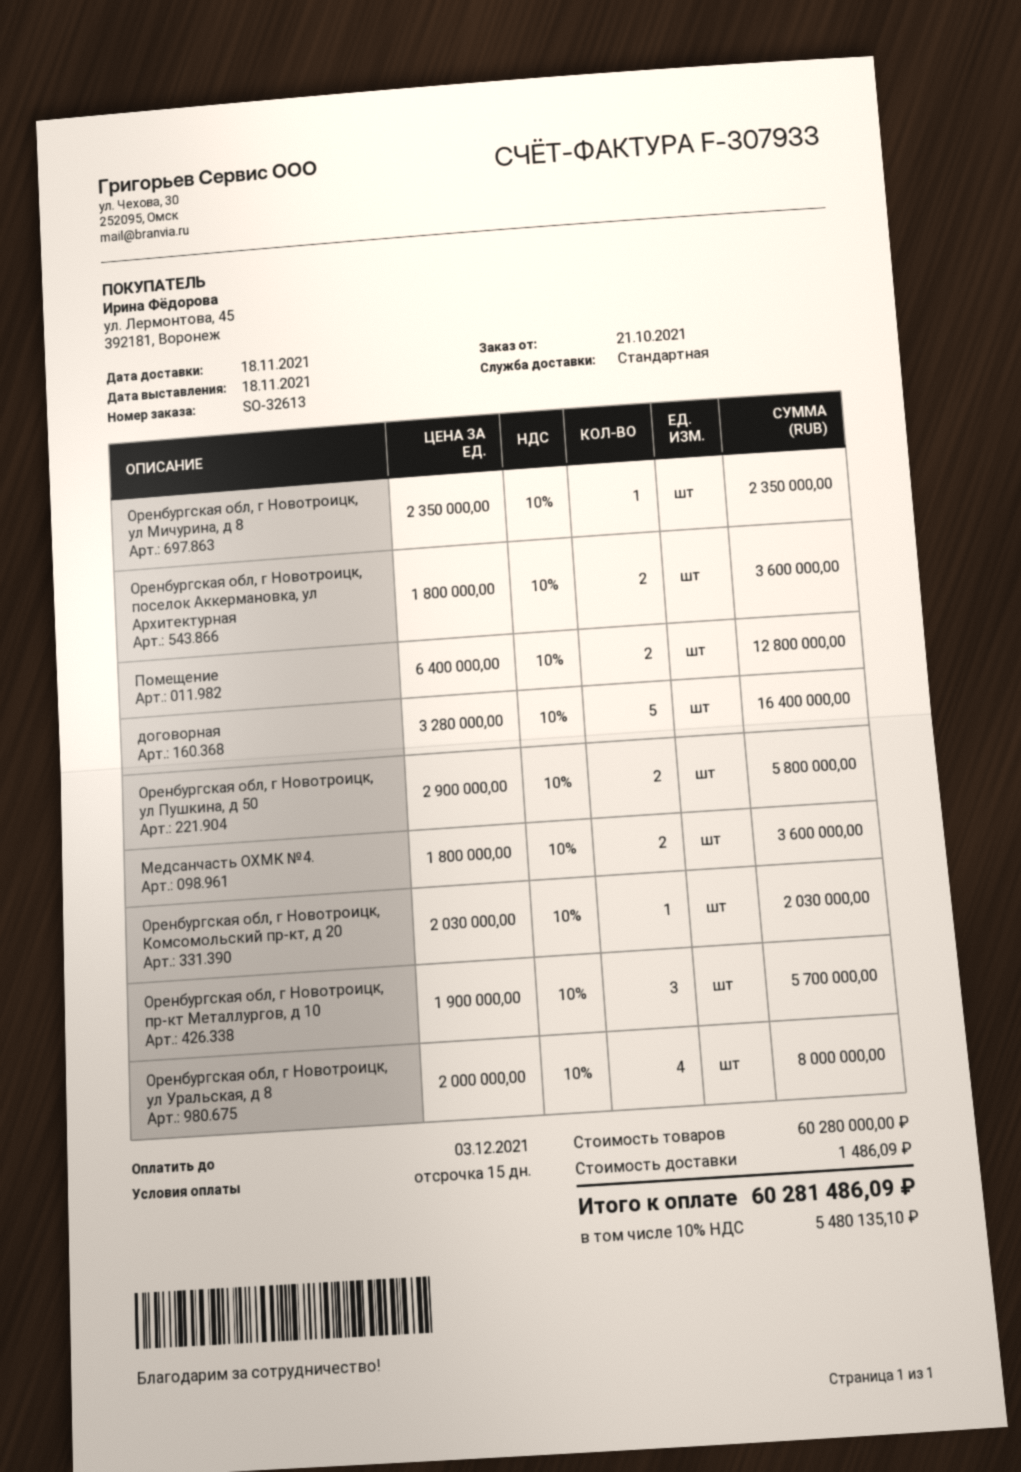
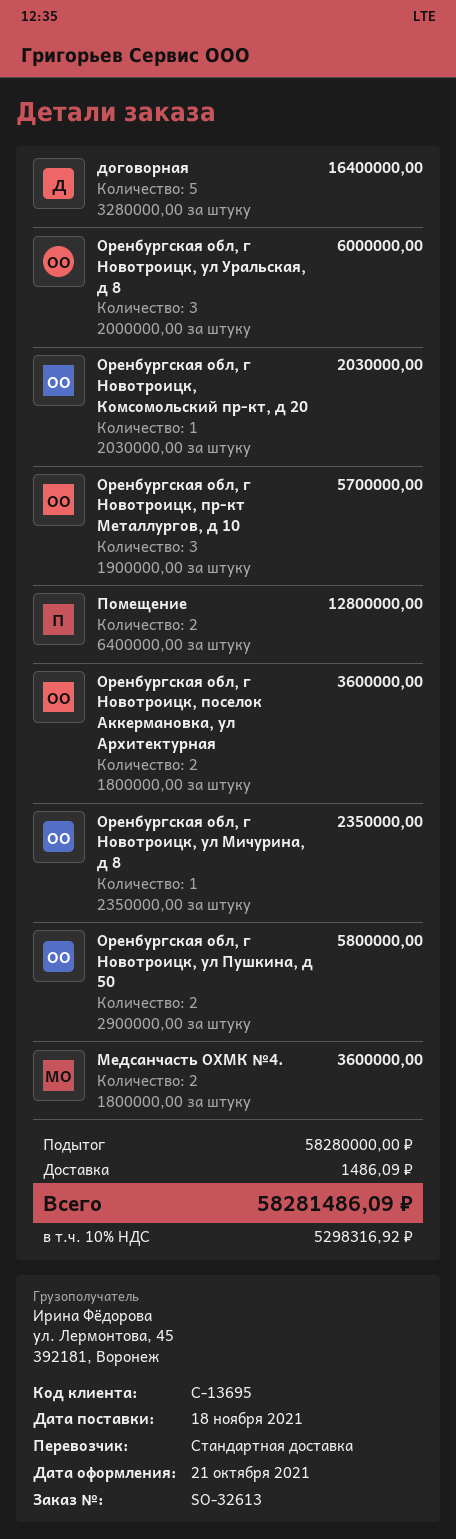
Оренбургская обл, г Новотроицк, ул Уральская, д 8: 4 x 2000000.00 = 8000000.00 -> 3 x 2000000.00 = 6000000.00
subtotal: 60280000.00 -> 58280000.00
tax: 10% = 5480135.10 -> 10% = 5298316.92
total: 60281486.09 -> 58281486.09

